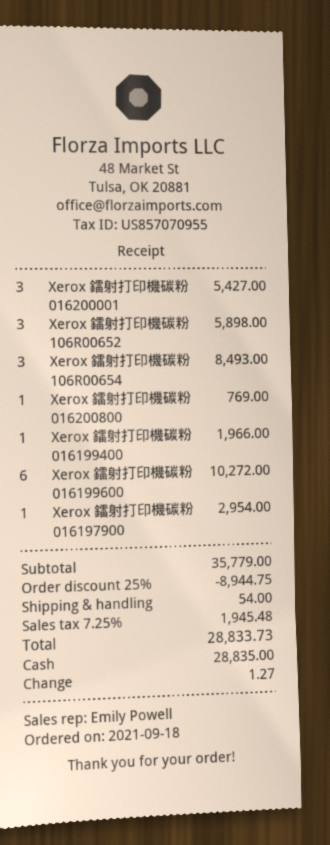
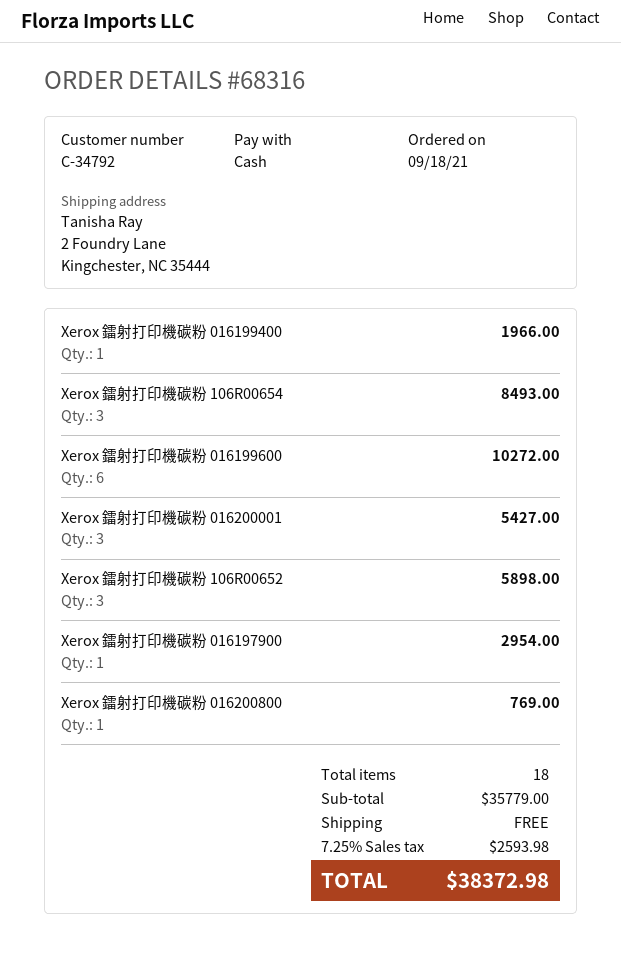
discount: 25% = 8944.75 -> none
shipping: 54.00 -> 0.00
tax: 7.25% = 1945.48 -> 7.25% = 2593.98
total: 28833.73 -> 38372.98

